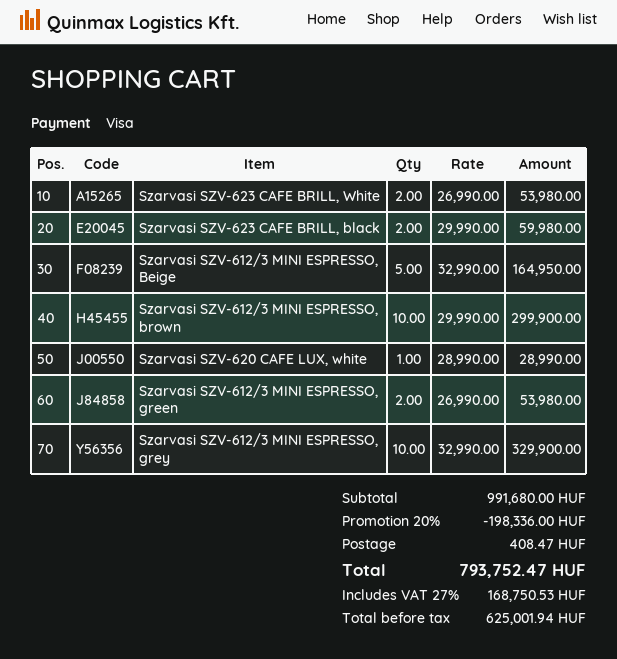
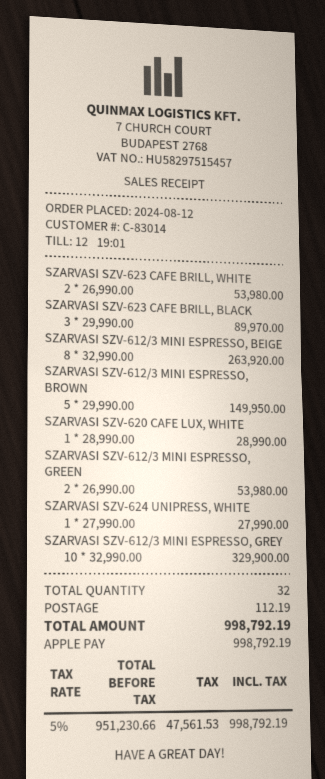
payment method: Visa -> Apple Pay
Szarvasi SZV-623 CAFE BRILL, black: 2 x 29990.00 = 59980.00 -> 3 x 29990.00 = 89970.00
Szarvasi SZV-612/3 MINI ESPRESSO, Beige: 5 x 32990.00 = 164950.00 -> 8 x 32990.00 = 263920.00
Szarvasi SZV-612/3 MINI ESPRESSO, brown: 10 x 29990.00 = 299900.00 -> 5 x 29990.00 = 149950.00
SZARVASI SZV-624 UNIPRESS, WHITE: none -> 1 x 27990.00 = 27990.00
discount: 20% = 198336.00 -> none
shipping: 408.47 -> 112.19
net: 625001.94 -> 951230.66
tax: 27% = 168750.53 -> 5% = 47561.53
total: 793752.47 -> 998792.19

